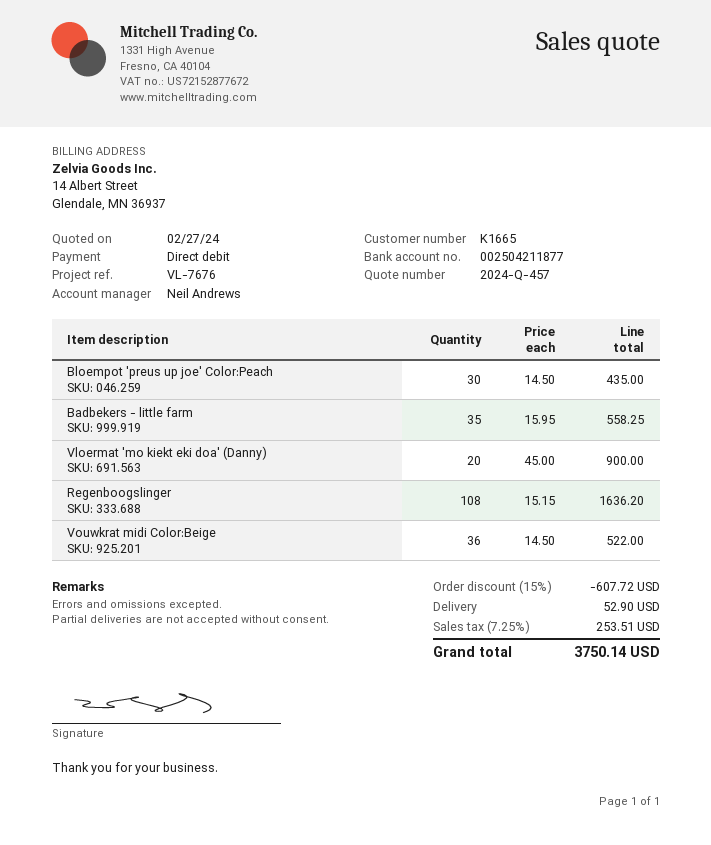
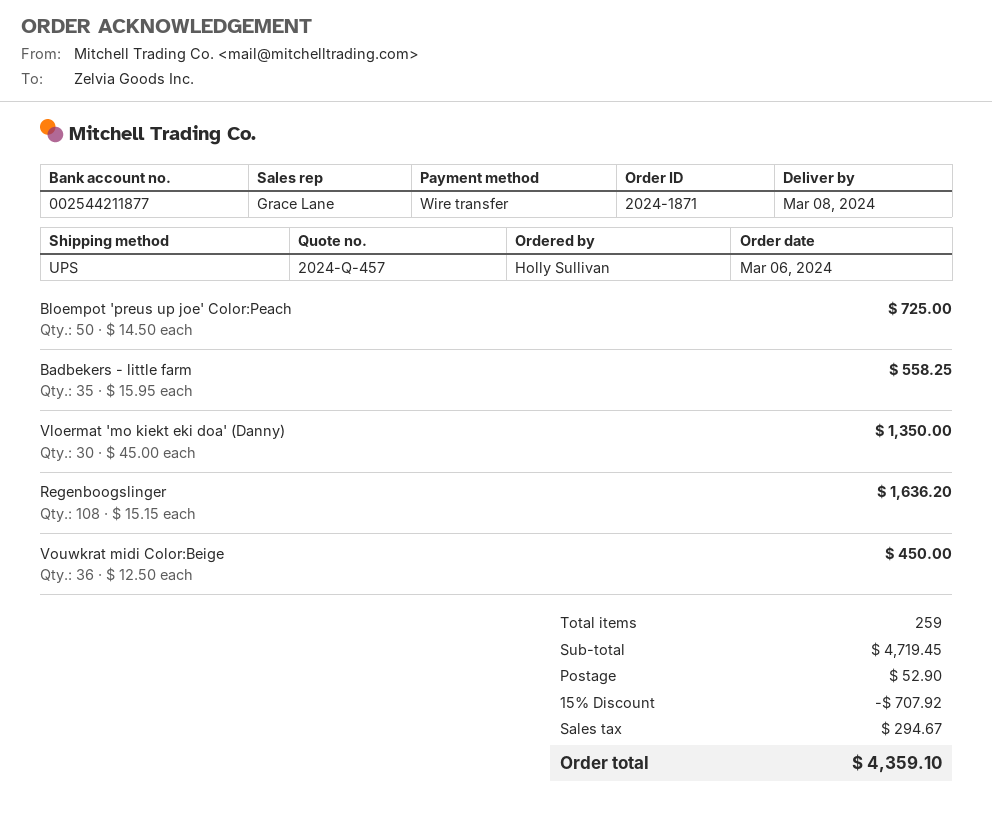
sales rep: Neil Andrews -> Grace Lane
payment method: direct debit -> bank transfer
bank account: 002504211877 -> 002544211877
Bloempot 'preus up joe' Color:Peach: 30 x 14.50 = 435.00 -> 50 x 14.50 = 725.00
Vloermat 'mo kiekt eki doa' (Danny): 20 x 45.00 = 900.00 -> 30 x 45.00 = 1350.00
Vouwkrat midi Color:Beige: 36 x 14.50 = 522.00 -> 36 x 12.50 = 450.00
discount: 15% = 607.72 -> 15% = 707.92
tax: 253.51 -> 294.67
total: 3750.14 -> 4359.10

